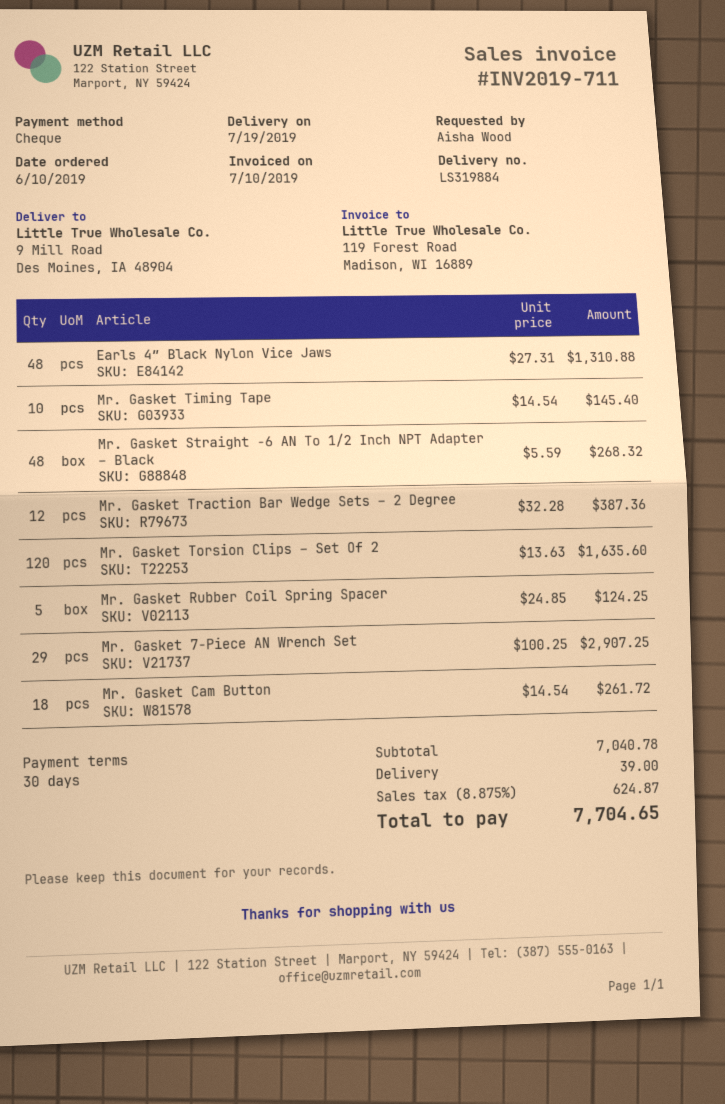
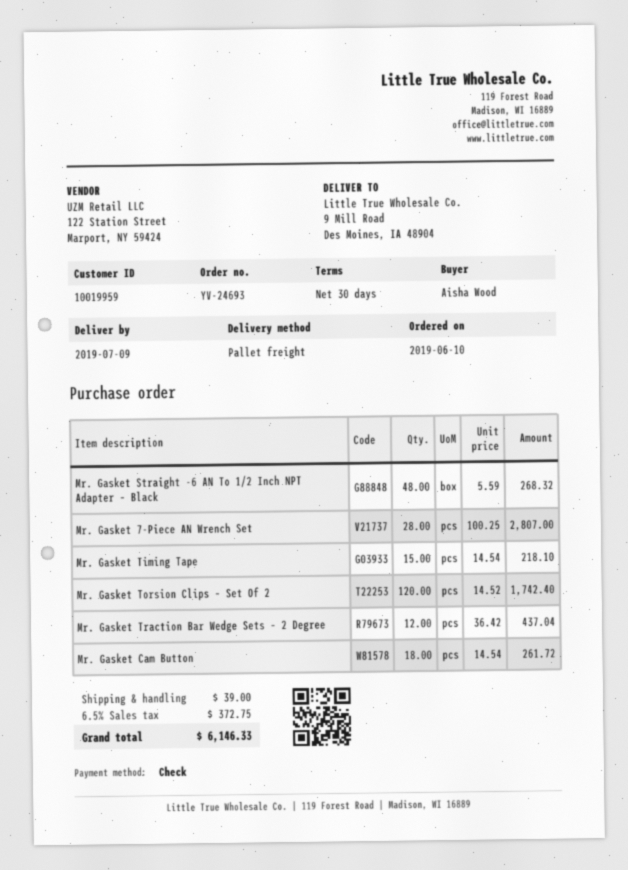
delivery date: 2019-07-19 -> 2019-07-09
Earls 4″ Black Nylon Vice Jaws: 48 x 27.31 = 1310.88 -> none
Mr. Gasket Timing Tape: 10 x 14.54 = 145.40 -> 15 x 14.54 = 218.10
Mr. Gasket Traction Bar Wedge Sets – 2 Degree: 12 x 32.28 = 387.36 -> 12 x 36.42 = 437.04
Mr. Gasket Torsion Clips – Set Of 2: 120 x 13.63 = 1635.60 -> 120 x 14.52 = 1742.40
Mr. Gasket Rubber Coil Spring Spacer: 5 x 24.85 = 124.25 -> none
Mr. Gasket 7-Piece AN Wrench Set: 29 x 100.25 = 2907.25 -> 28 x 100.25 = 2807.00
tax: 8.875% = 624.87 -> 6.5% = 372.75
total: 7704.65 -> 6146.33

